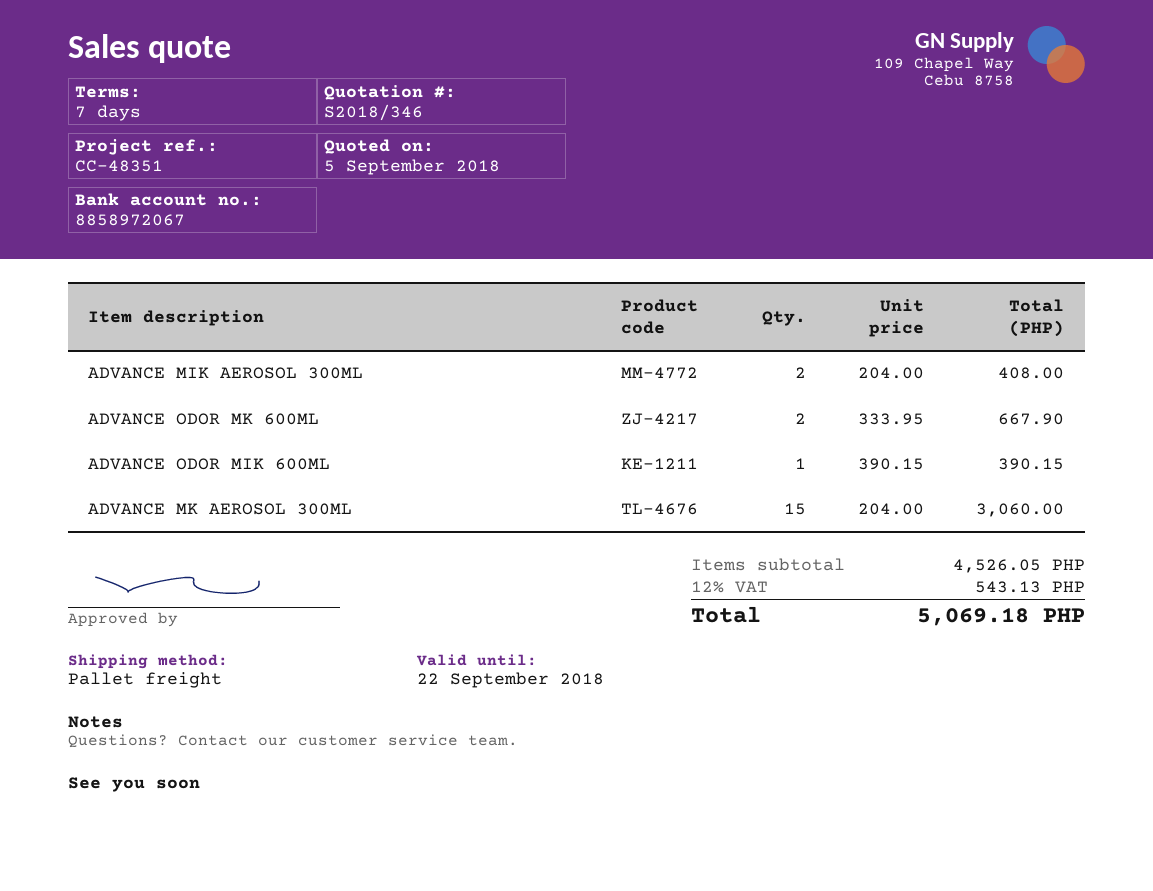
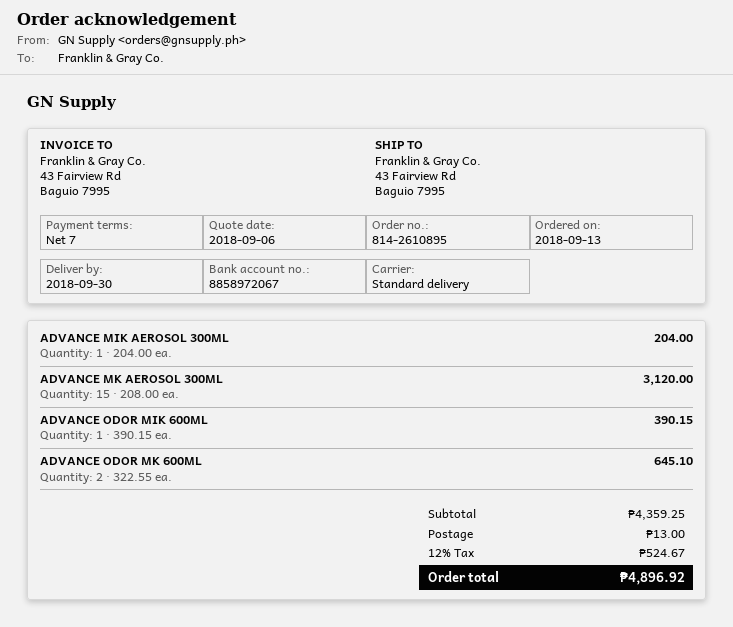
quote date: 2018-09-05 -> 2018-09-06
shipping method: pallet freight -> standard
ADVANCE MIK AEROSOL 300ML: 2 x 204.00 = 408.00 -> 1 x 204.00 = 204.00
ADVANCE ODOR MK 600ML: 2 x 333.95 = 667.90 -> 2 x 322.55 = 645.10
ADVANCE MK AEROSOL 300ML: 15 x 204.00 = 3060.00 -> 15 x 208.00 = 3120.00
subtotal: 4526.05 -> 4359.25
shipping: none -> 13.00
tax: 12% = 543.13 -> 12% = 524.67
total: 5069.18 -> 4896.92

